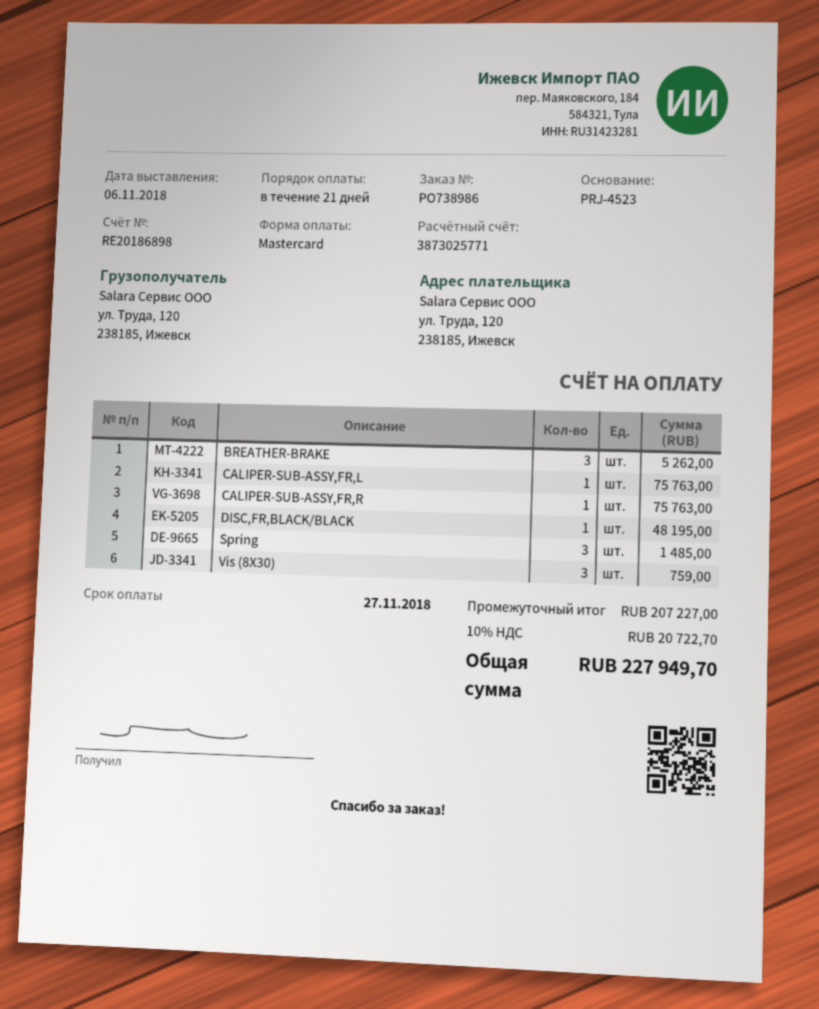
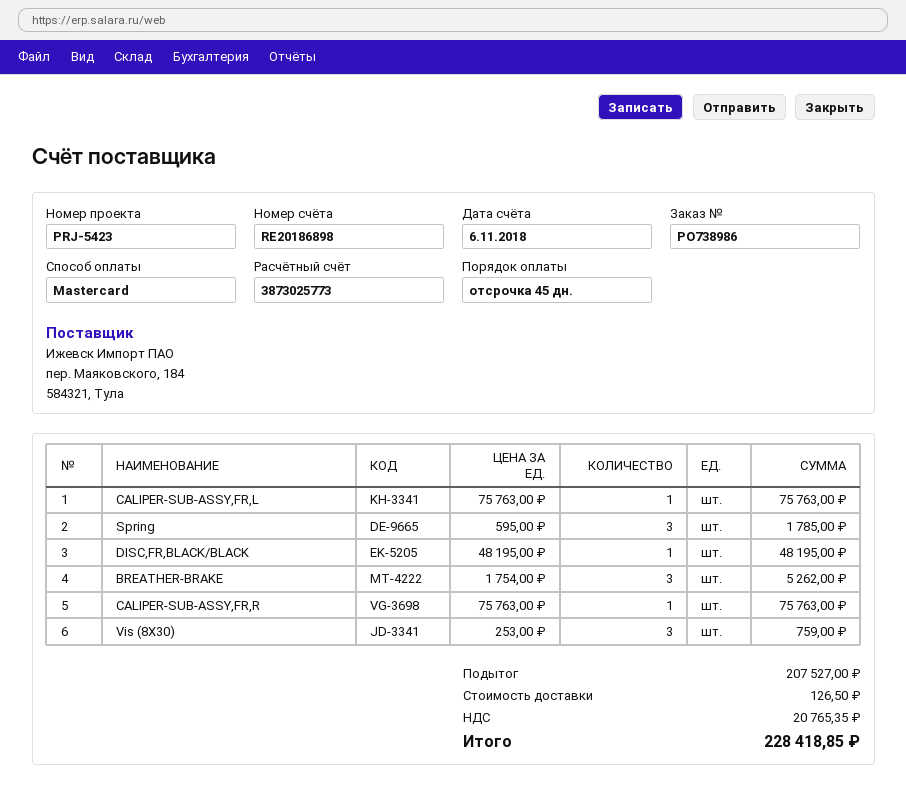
payment terms: 21 days -> 45 days
reference: PRJ-4523 -> PRJ-5423
bank account: 3873025771 -> 3873025773
Spring: 3 for 1485.00 -> 3 for 1785.00
subtotal: 207227.00 -> 207527.00
shipping: none -> 126.50
tax: 20722.70 -> 20765.35
total: 227949.70 -> 228418.85

